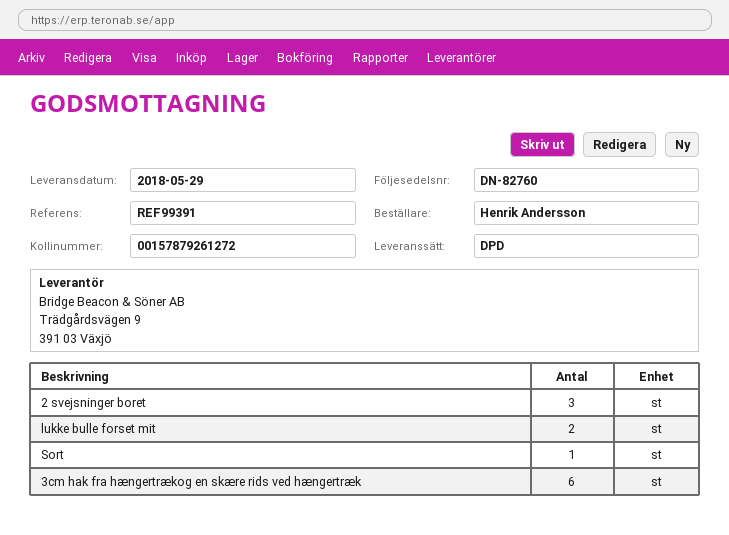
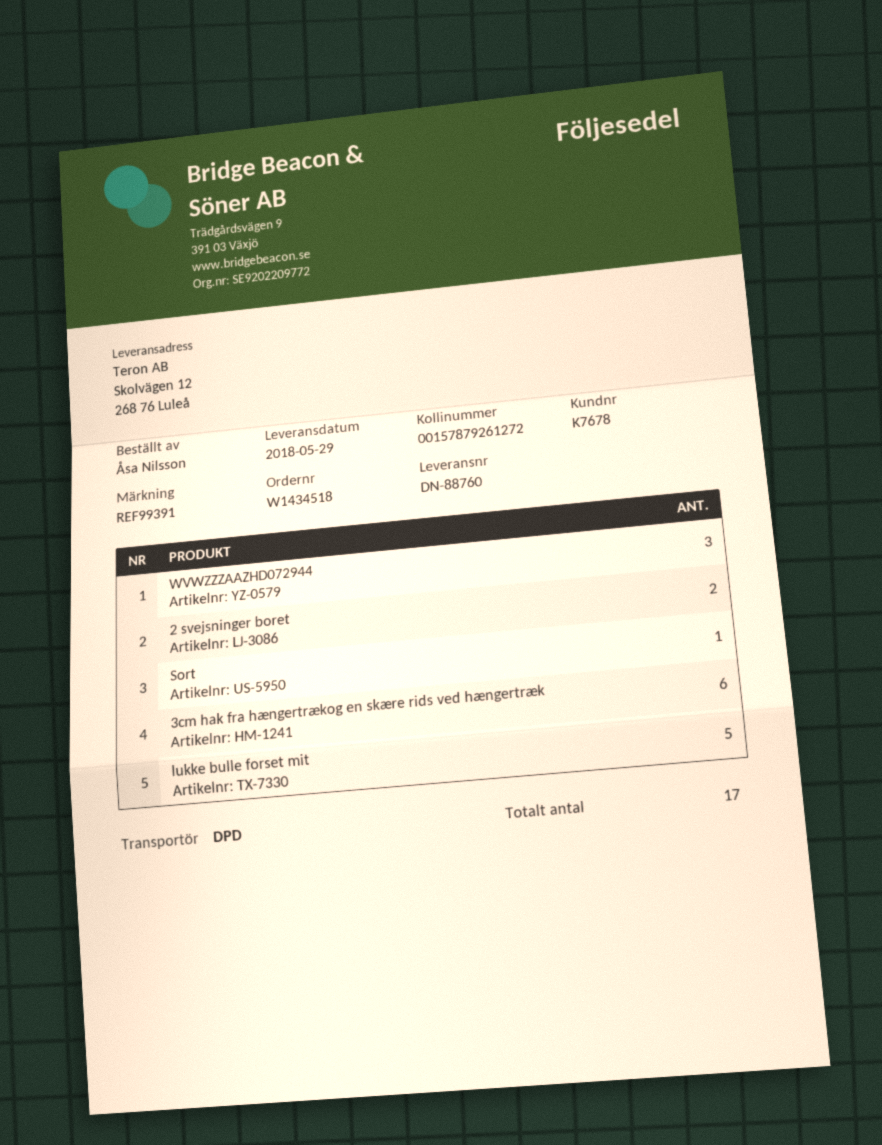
delivery note number: DN-82760 -> DN-88760
ordered by: Henrik Andersson -> Åsa Nilsson
2 svejsninger boret: 3 -> 2
lukke bulle forset mit: 2 -> 5
WVWZZZAAZHD072944: none -> 3

